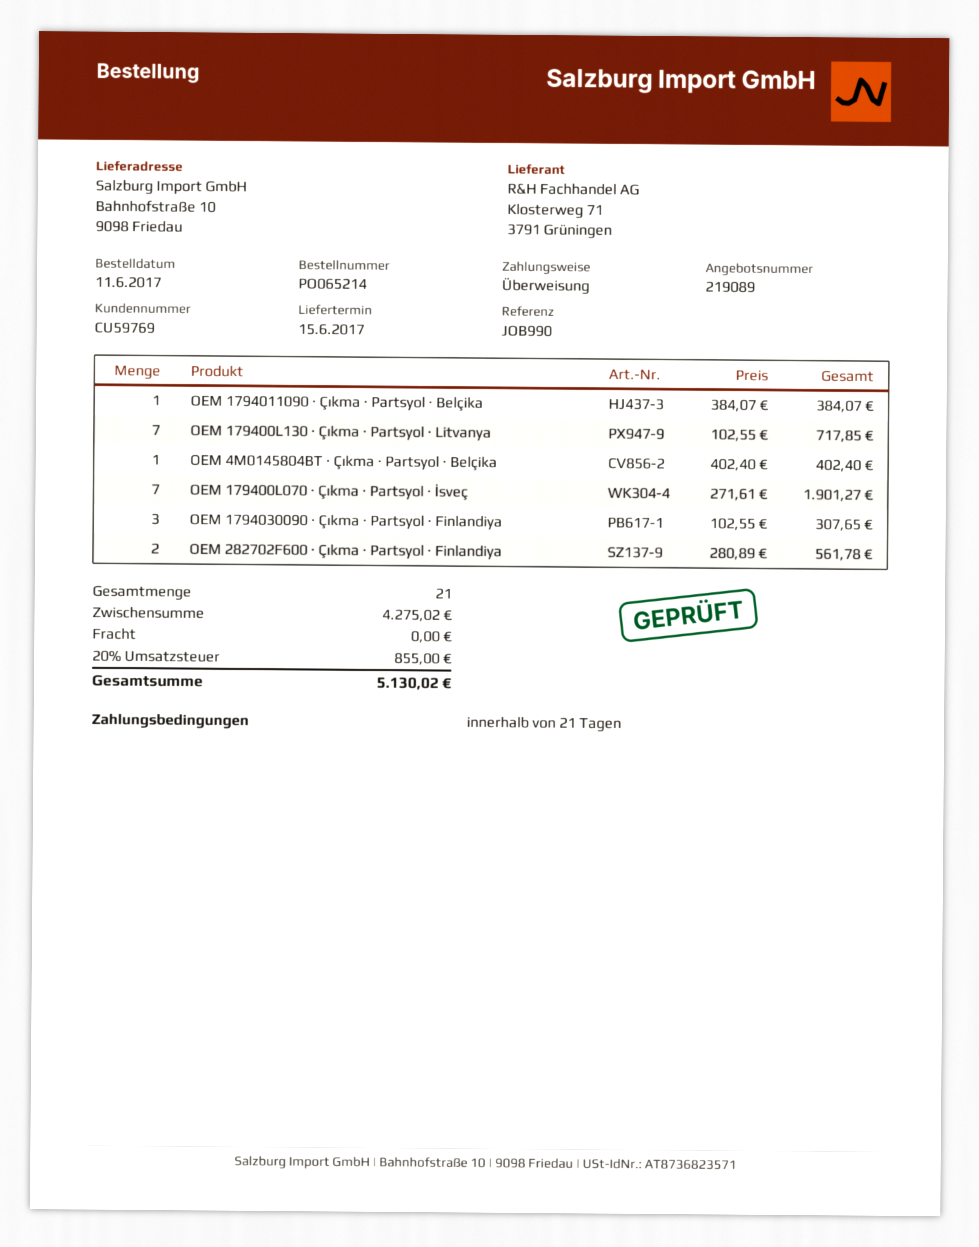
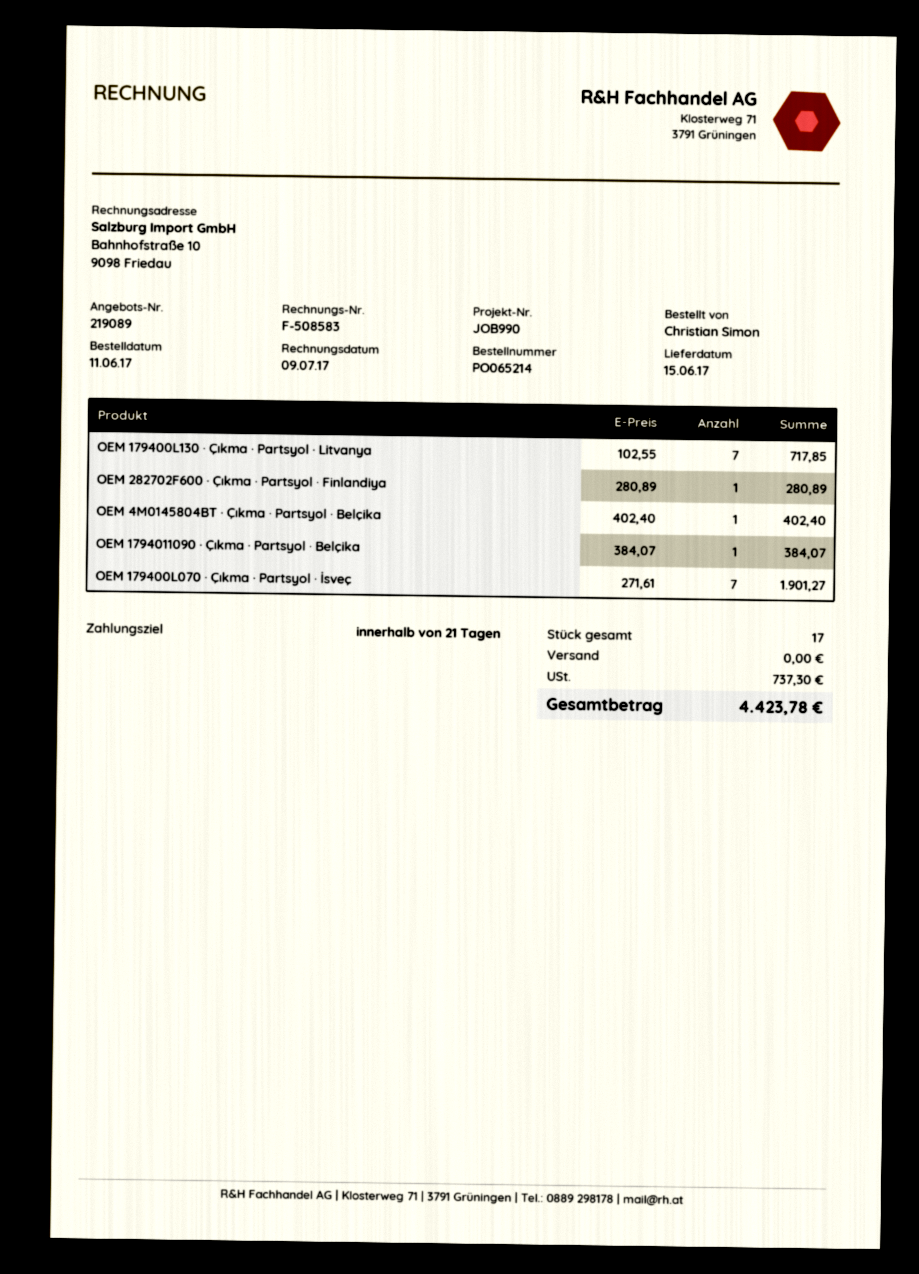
OEM 1794030090 · Çıkma · Partsyol · Finlandiya: 3 x 102.55 = 307.65 -> none
OEM 282702F600 · Çıkma · Partsyol · Finlandiya: 2 x 280.89 = 561.78 -> 1 x 280.89 = 280.89
total quantity: 21 -> 17
tax: 855.00 -> 737.30
total: 5130.02 -> 4423.78

